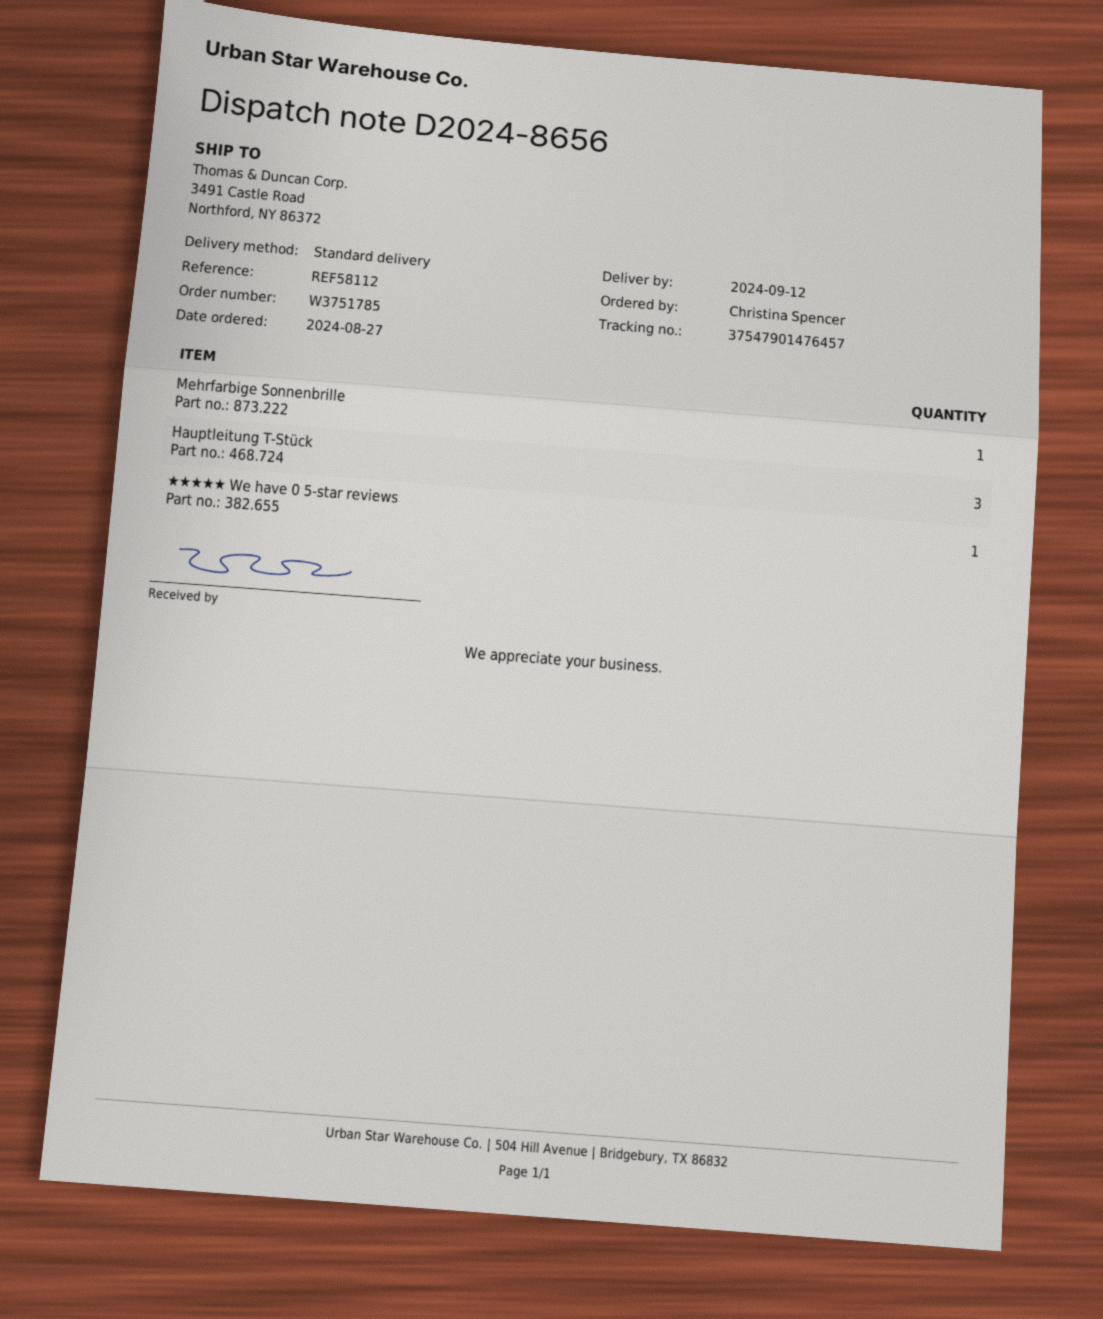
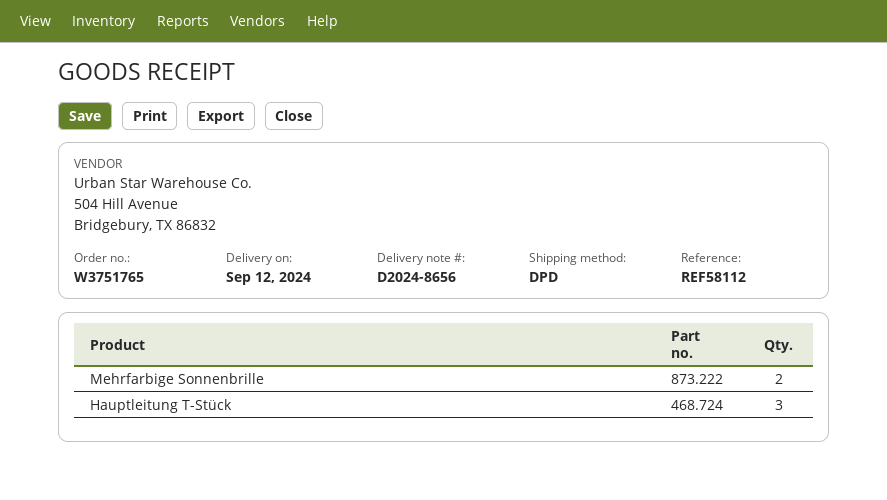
order number: W3751785 -> W3751765
shipping method: standard -> DPD
Mehrfarbige Sonnenbrille: 1 -> 2
★★★★★ We have 0 5-star reviews: 1 -> none

